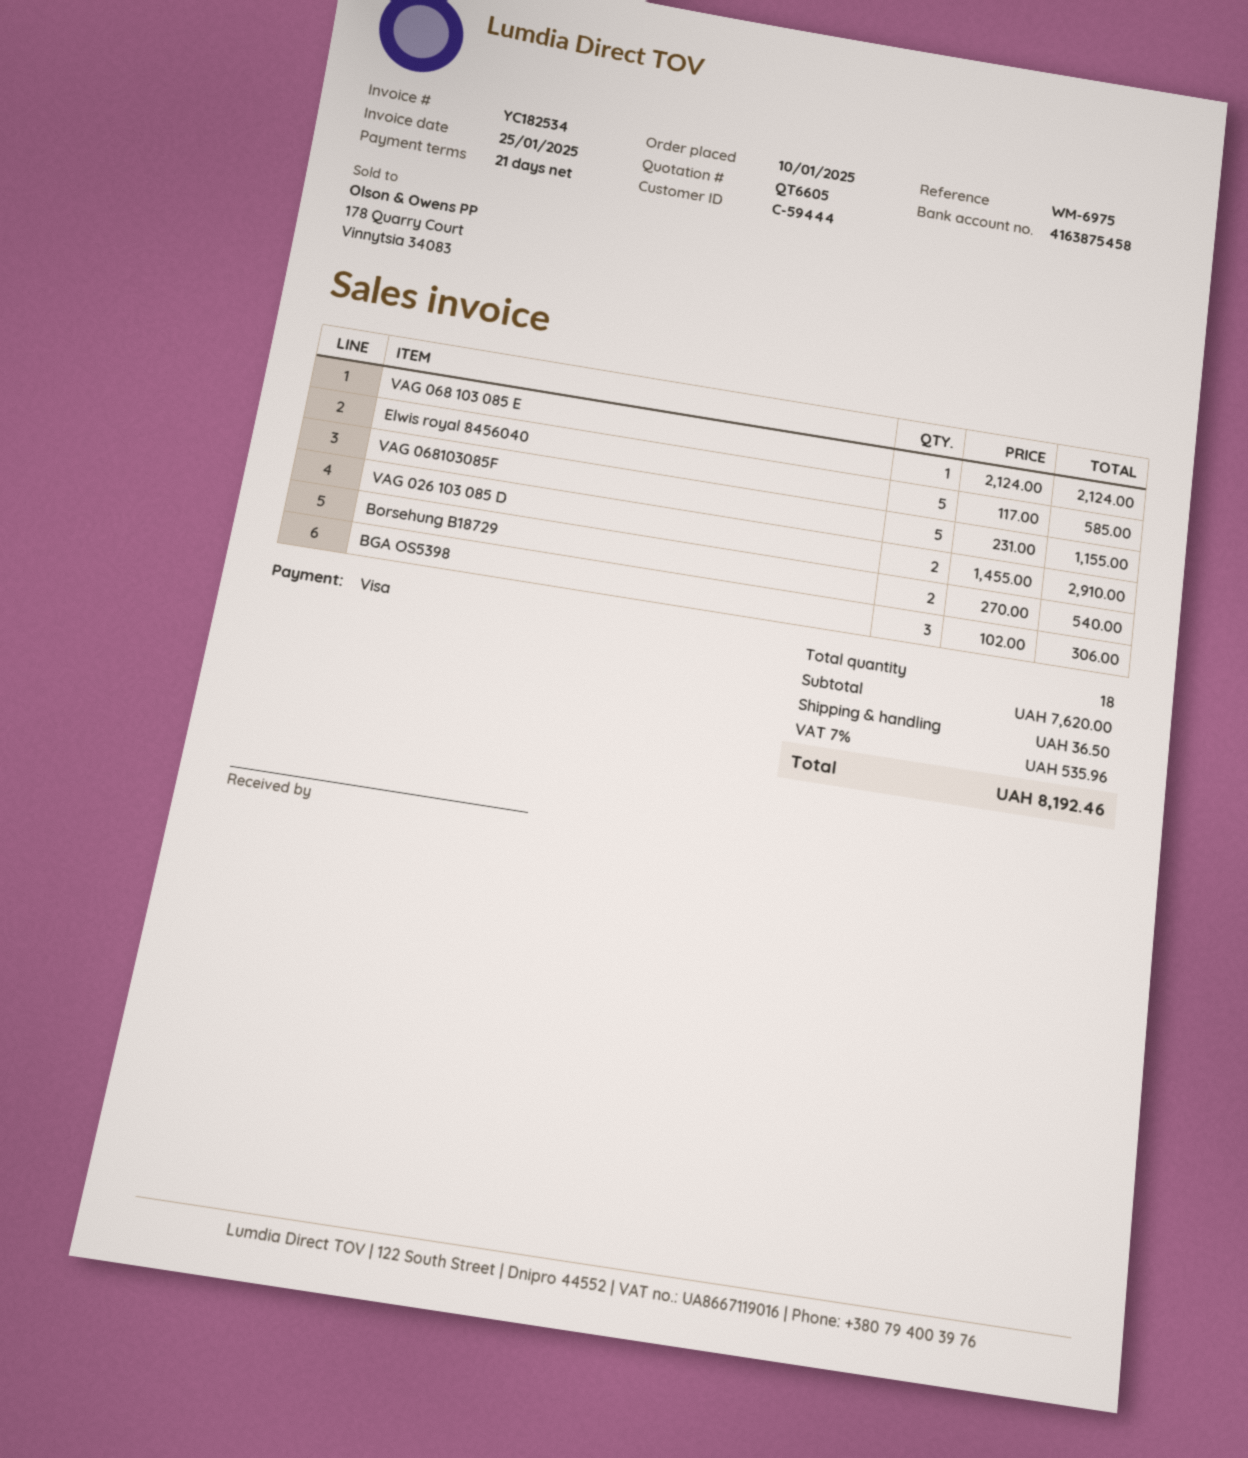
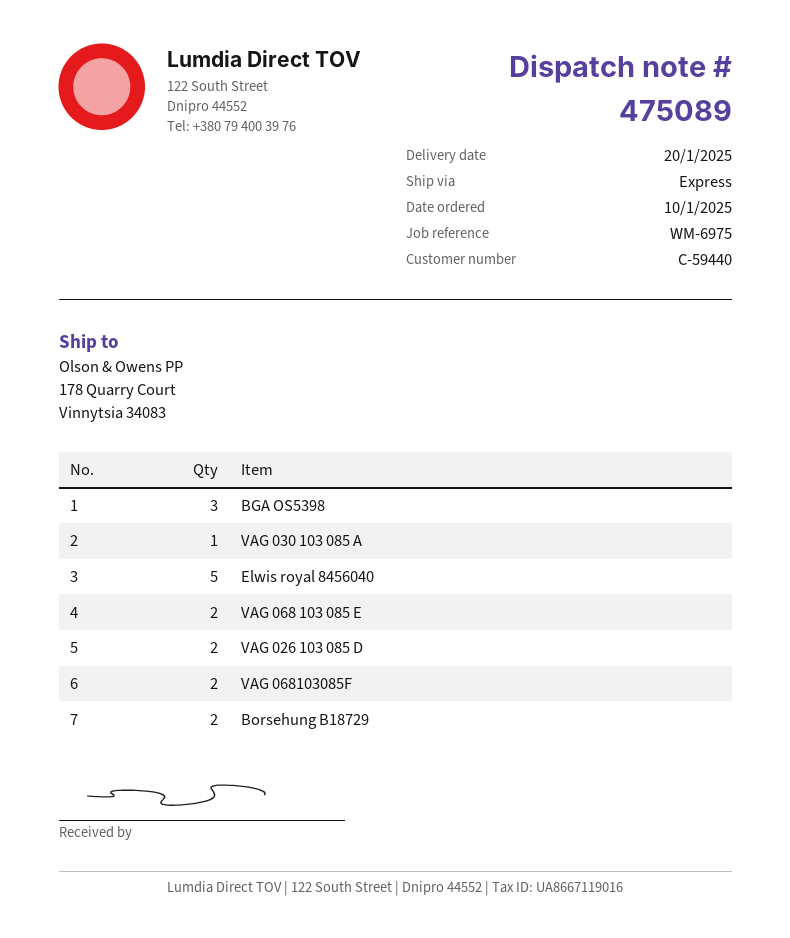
customer number: C-59444 -> C-59440
VAG 068 103 085 E: 1 -> 2
VAG 068103085F: 5 -> 2
VAG 030 103 085 A: none -> 1

